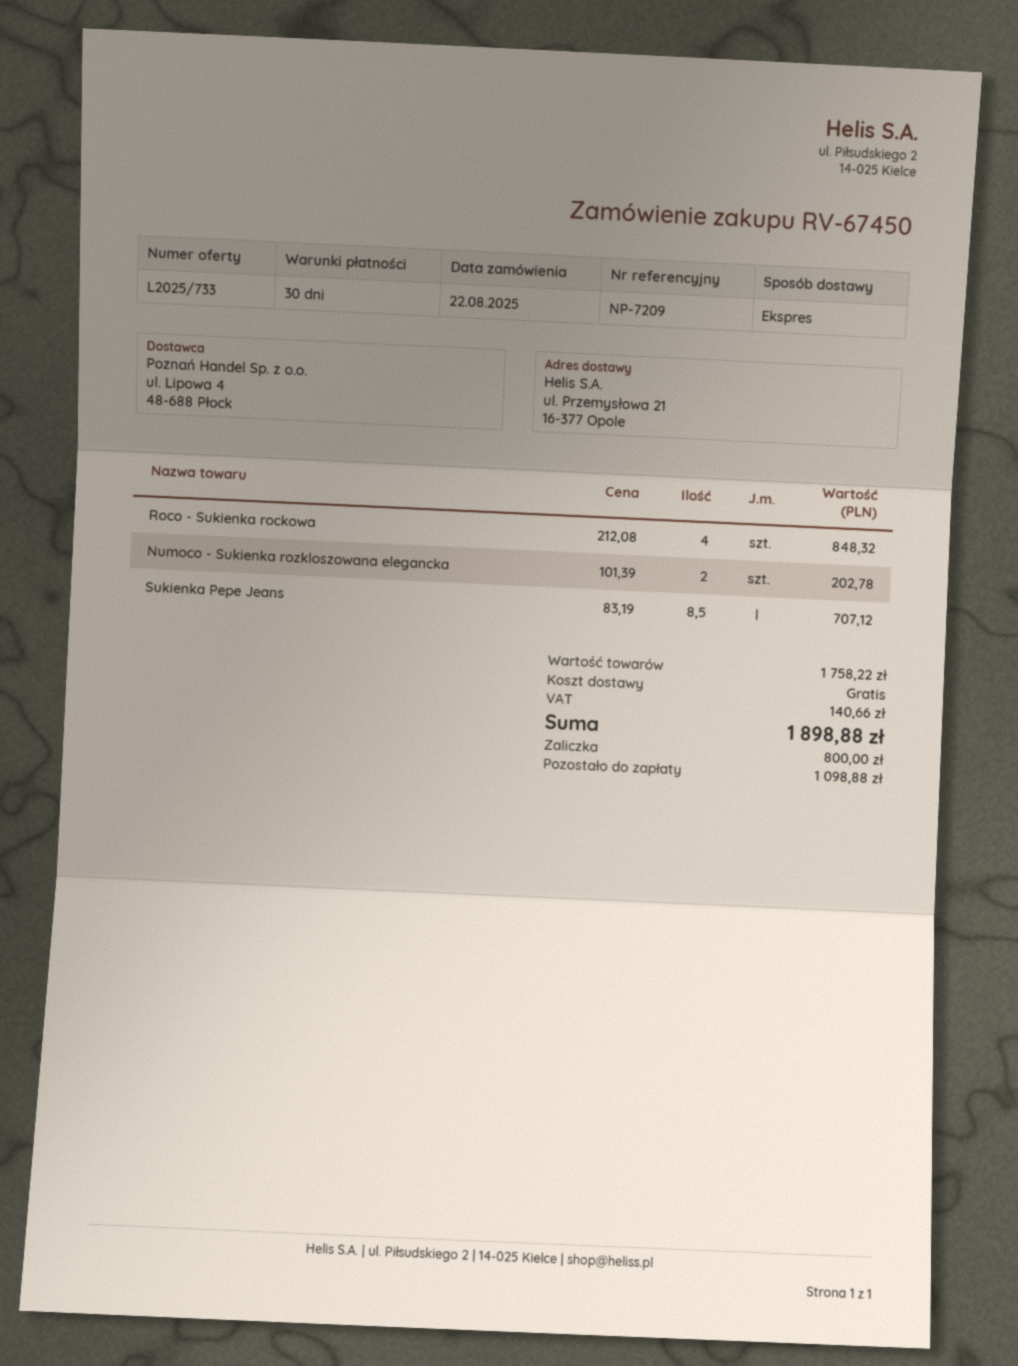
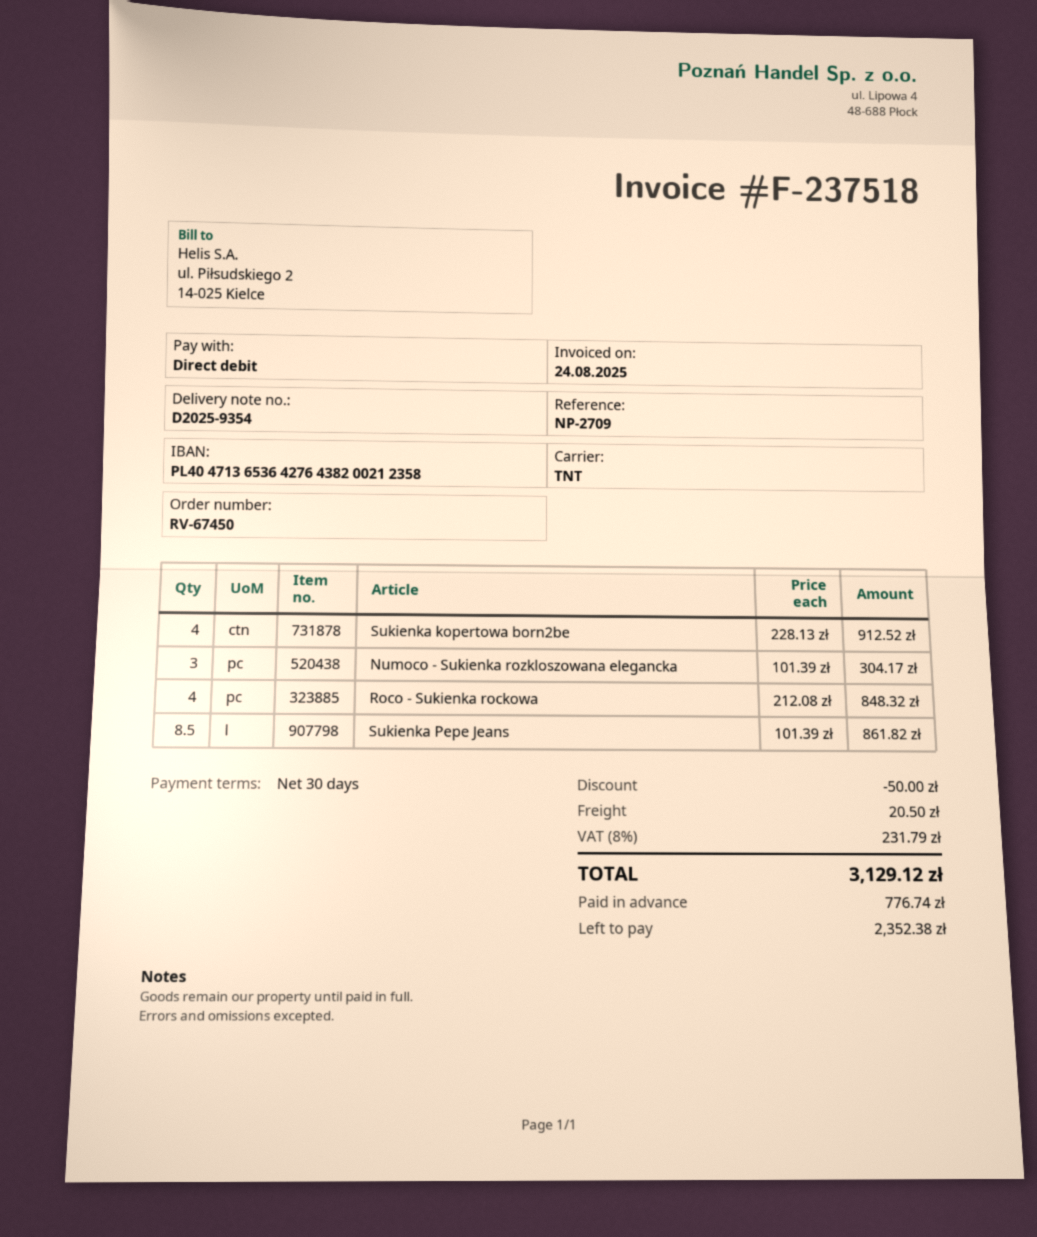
reference: NP-7209 -> NP-2709
shipping method: express -> TNT
Numoco - Sukienka rozkloszowana elegancka: 2 x 101.39 = 202.78 -> 3 x 101.39 = 304.17
Sukienka Pepe Jeans: 8.5 x 83.19 = 707.12 -> 8.5 x 101.39 = 861.82
Sukienka kopertowa born2be: none -> 4 x 228.13 = 912.52
discount: none -> 50.00
shipping: 0.00 -> 20.50
tax: 140.66 -> 231.79
total: 1898.88 -> 3129.12
deposit: 800.00 -> 776.74
balance: 1098.88 -> 2352.38

